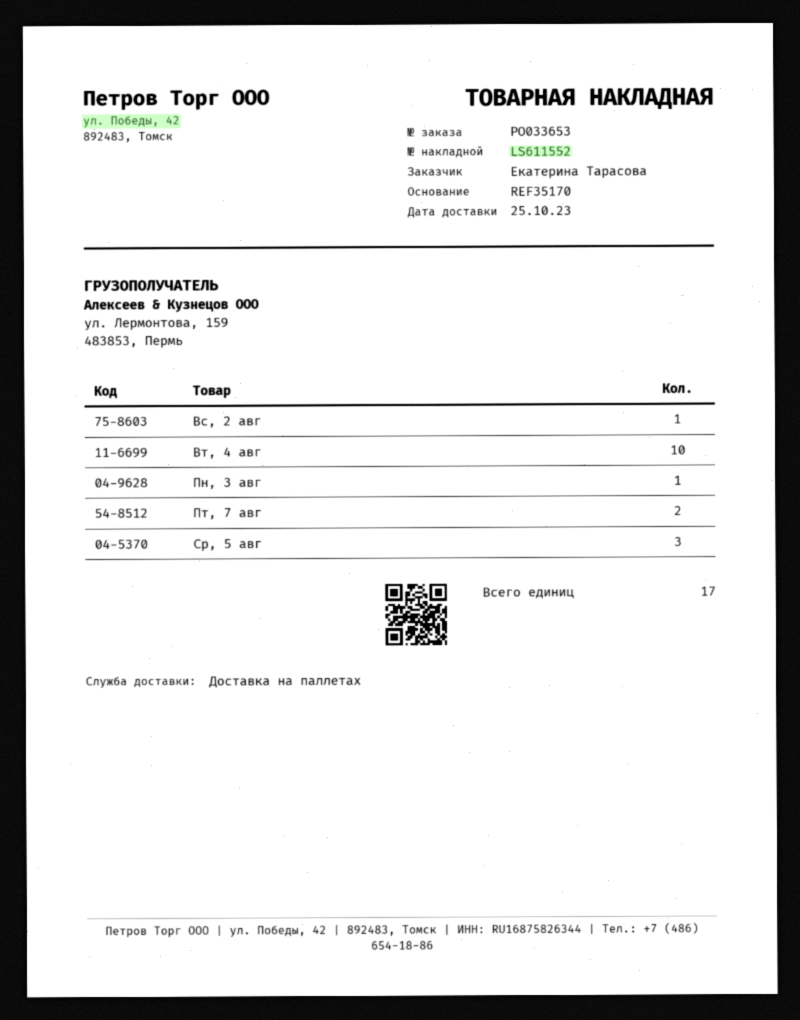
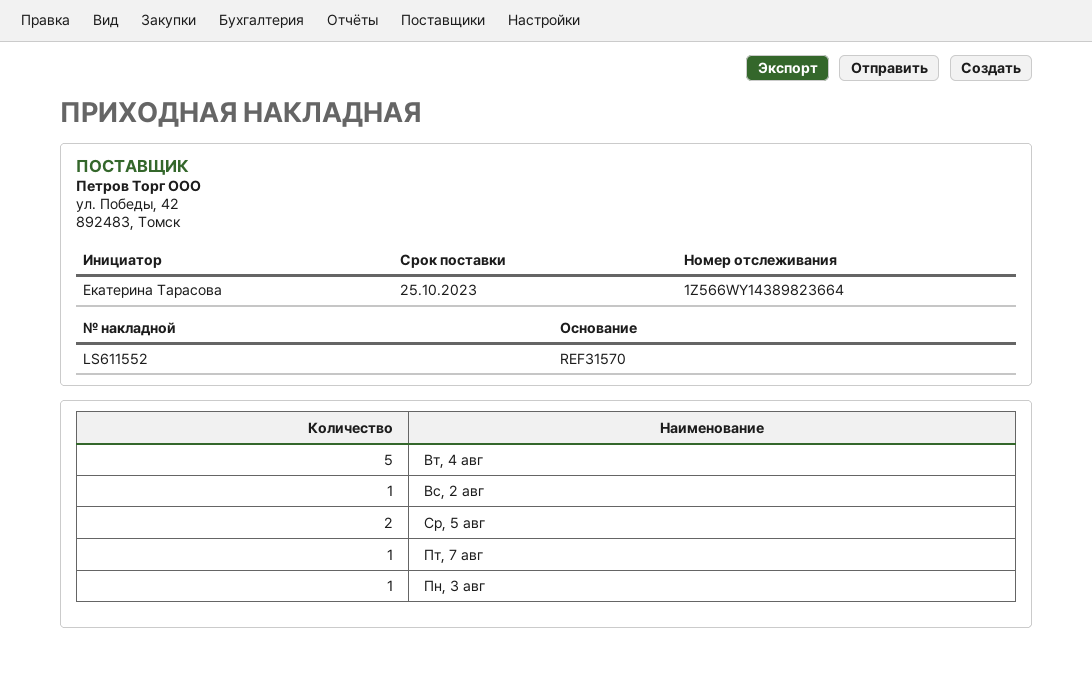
reference: REF35170 -> REF31570
Вт, 4 авг: 10 -> 5
Пт, 7 авг: 2 -> 1
Ср, 5 авг: 3 -> 2

